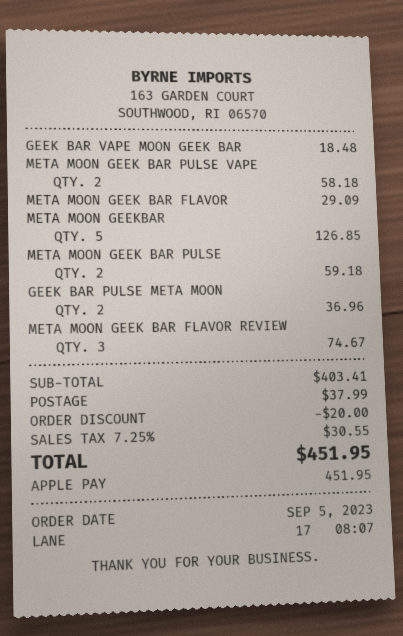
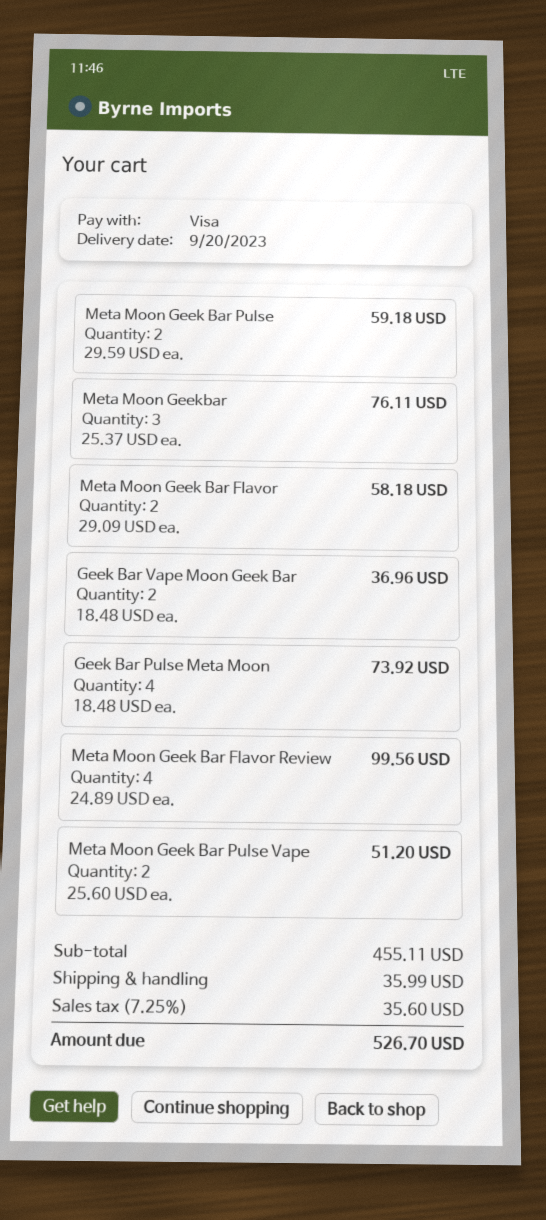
payment method: Apple Pay -> Visa
GEEK BAR VAPE MOON GEEK BAR: 1 for 18.48 -> 2 for 36.96
META MOON GEEK BAR PULSE VAPE: 2 for 58.18 -> 2 for 51.20
META MOON GEEK BAR FLAVOR: 1 for 29.09 -> 2 for 58.18
META MOON GEEKBAR: 5 for 126.85 -> 3 for 76.11
GEEK BAR PULSE META MOON: 2 for 36.96 -> 4 for 73.92
META MOON GEEK BAR FLAVOR REVIEW: 3 for 74.67 -> 4 for 99.56
subtotal: 403.41 -> 455.11
discount: 20.00 -> none
shipping: 37.99 -> 35.99
tax: 7.25% = 30.55 -> 7.25% = 35.60
total: 451.95 -> 526.70

